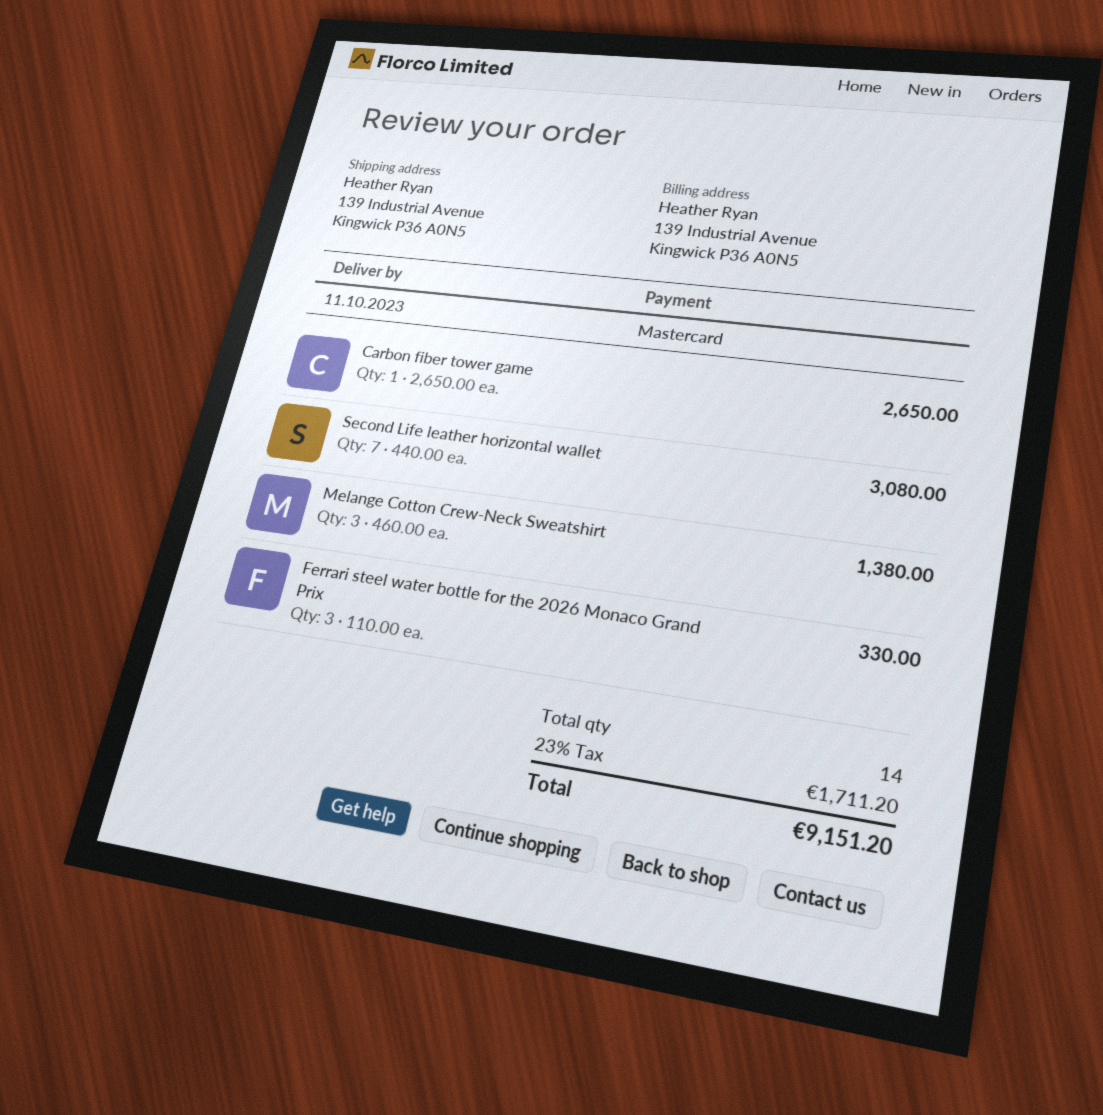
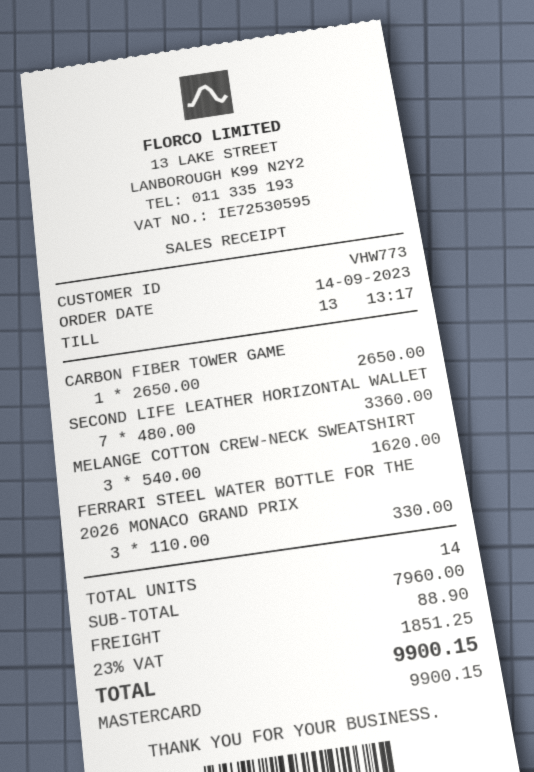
Second Life leather horizontal wallet: 7 x 440.00 = 3080.00 -> 7 x 480.00 = 3360.00
Melange Cotton Crew-Neck Sweatshirt: 3 x 460.00 = 1380.00 -> 3 x 540.00 = 1620.00
shipping: none -> 88.90
tax: 23% = 1711.20 -> 23% = 1851.25
total: 9151.20 -> 9900.15

